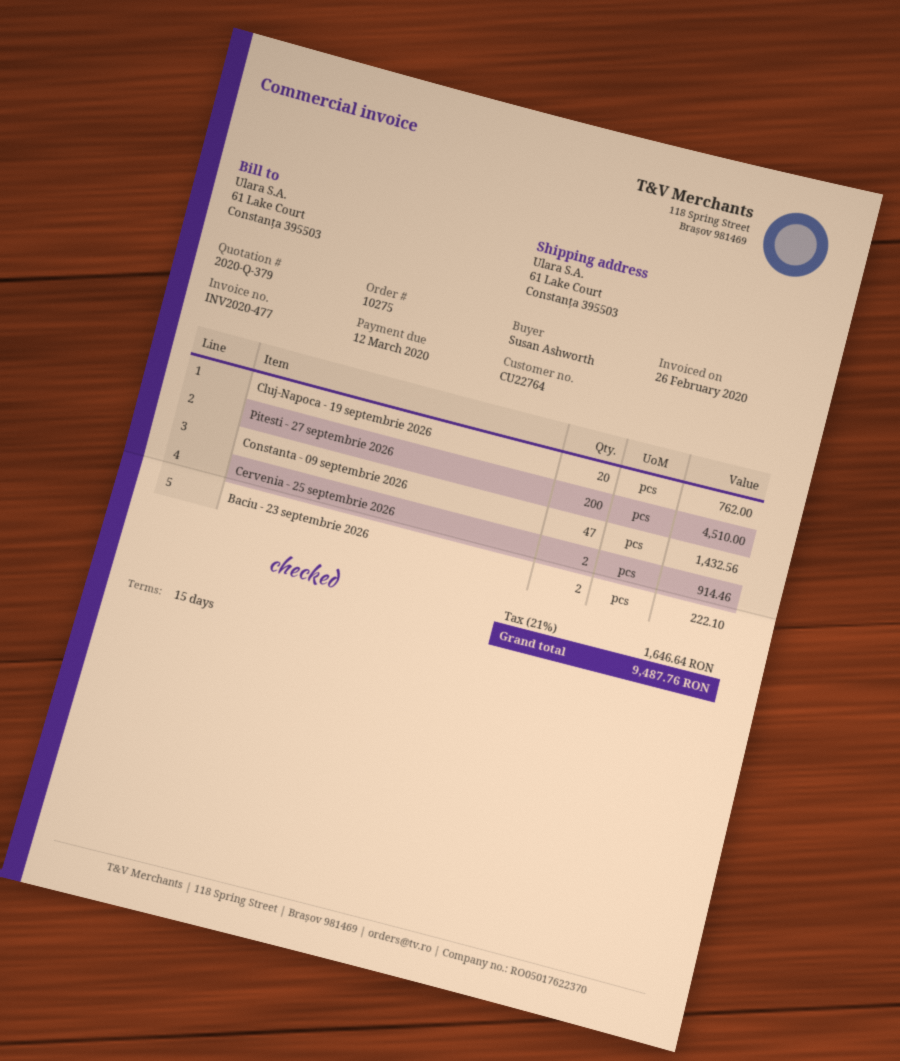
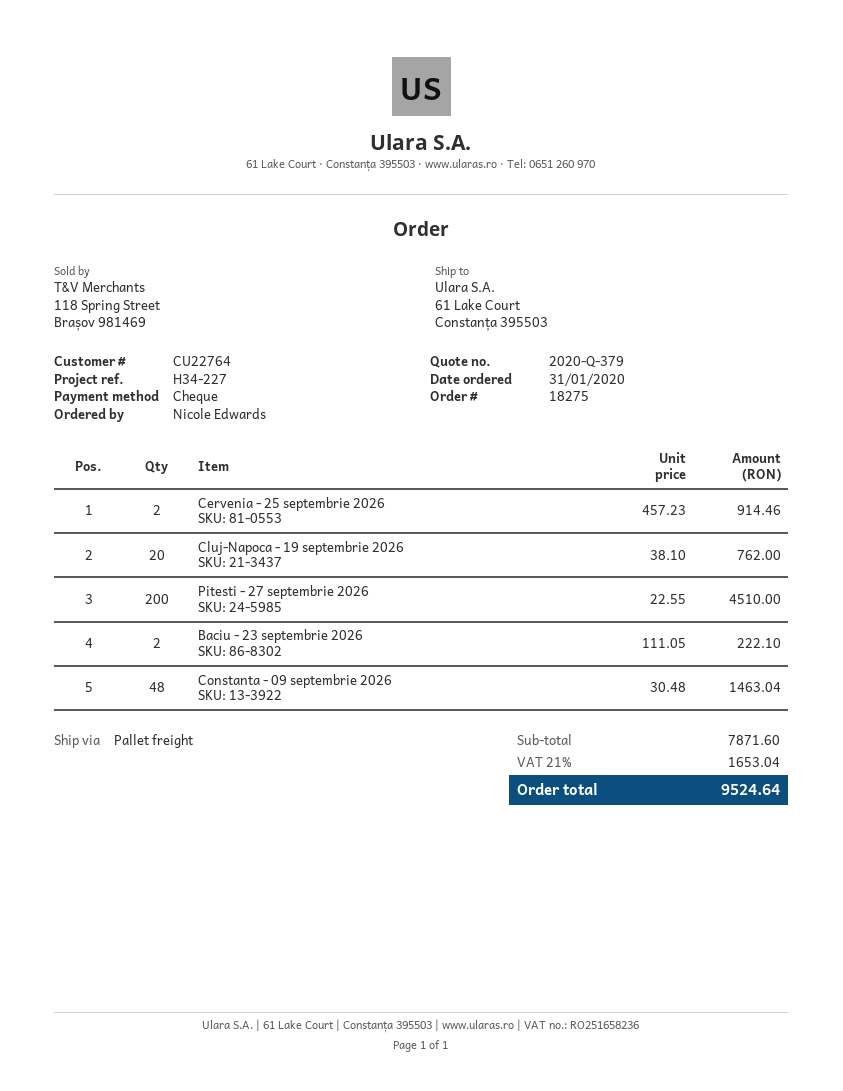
order number: 10275 -> 18275
ordered by: Susan Ashworth -> Nicole Edwards
Constanta - 09 septembrie 2026: 47 for 1432.56 -> 48 for 1463.04
tax: 21% = 1646.64 -> 21% = 1653.04
total: 9487.76 -> 9524.64

